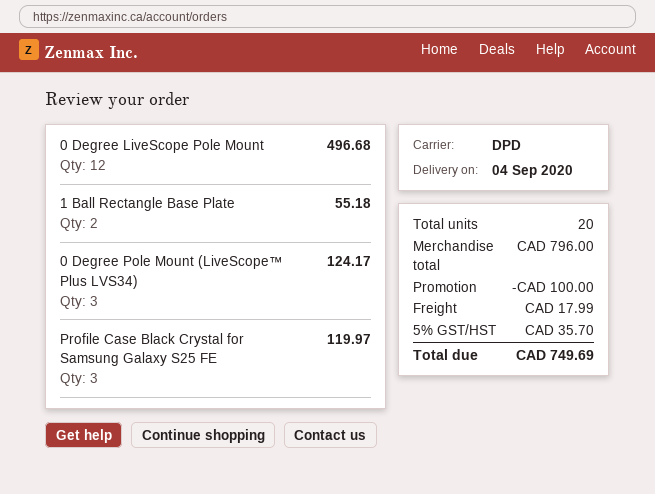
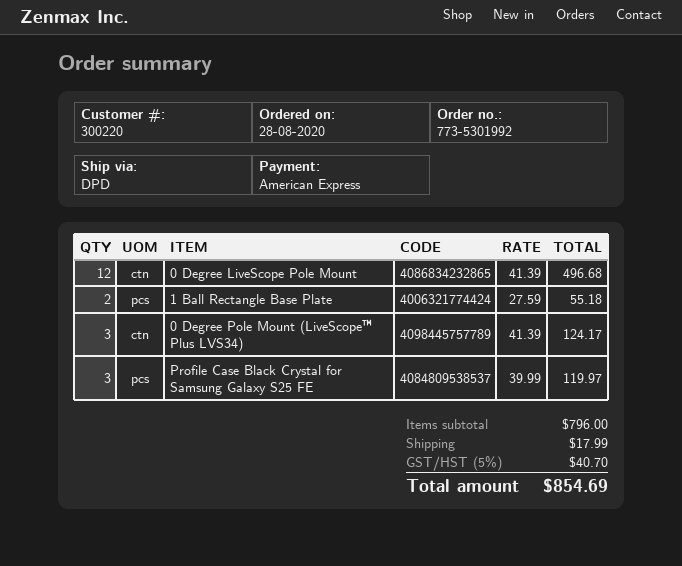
discount: 100.00 -> none
tax: 5% = 35.70 -> 5% = 40.70
total: 749.69 -> 854.69

